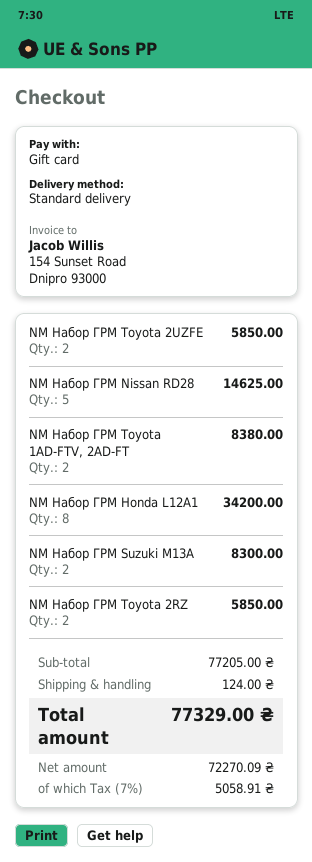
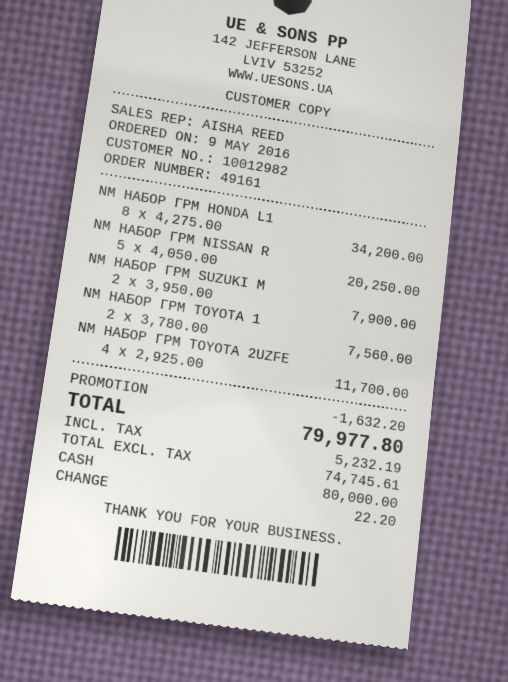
payment method: gift card -> cash
NM Набор ГРМ Toyota 2UZFE: 2 for 5850.00 -> 4 for 11700.00
NM Набор ГРМ Nissan RD28: 5 for 14625.00 -> 5 for 20250.00
NM Набор ГРМ Toyota 1AD-FTV, 2AD-FT: 2 for 8380.00 -> 2 for 7560.00
NM Набор ГРМ Suzuki M13A: 2 for 8300.00 -> 2 for 7900.00
NM Набор ГРМ Toyota 2RZ: 2 for 5850.00 -> none
discount: none -> 1632.20
shipping: 124.00 -> none
net: 72270.09 -> 74745.61
tax: 5058.91 -> 5232.19
total: 77329.00 -> 79977.80

